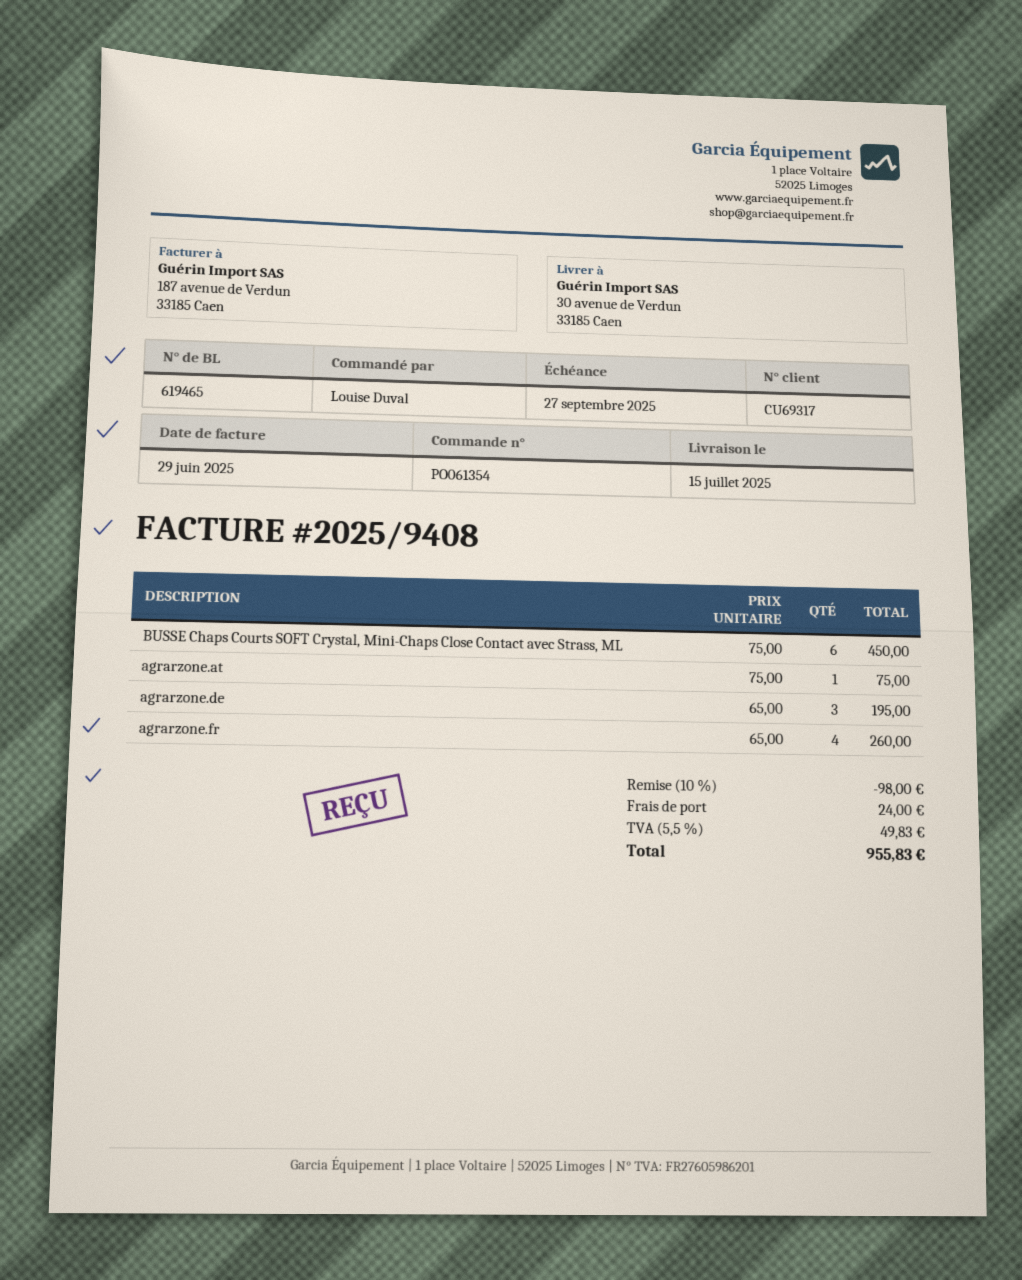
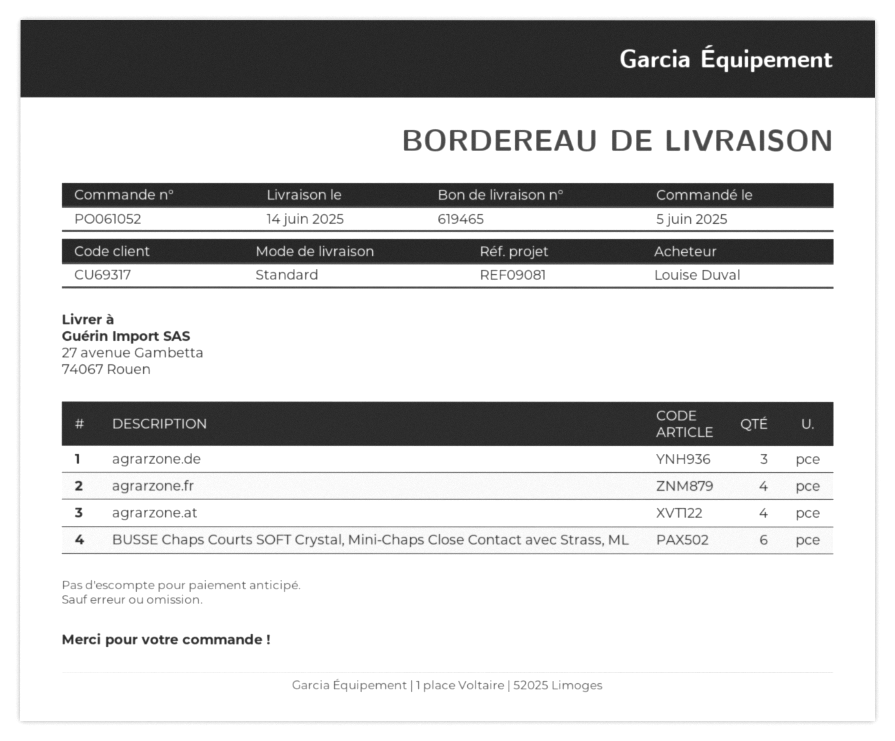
order number: PO061354 -> PO061052
delivery date: 2025-07-15 -> 2025-06-14
ship to: 30 avenue de Verdun, 33185 Caen -> 27 avenue Gambetta, 74067 Rouen
agrarzone.at: 1 -> 4

